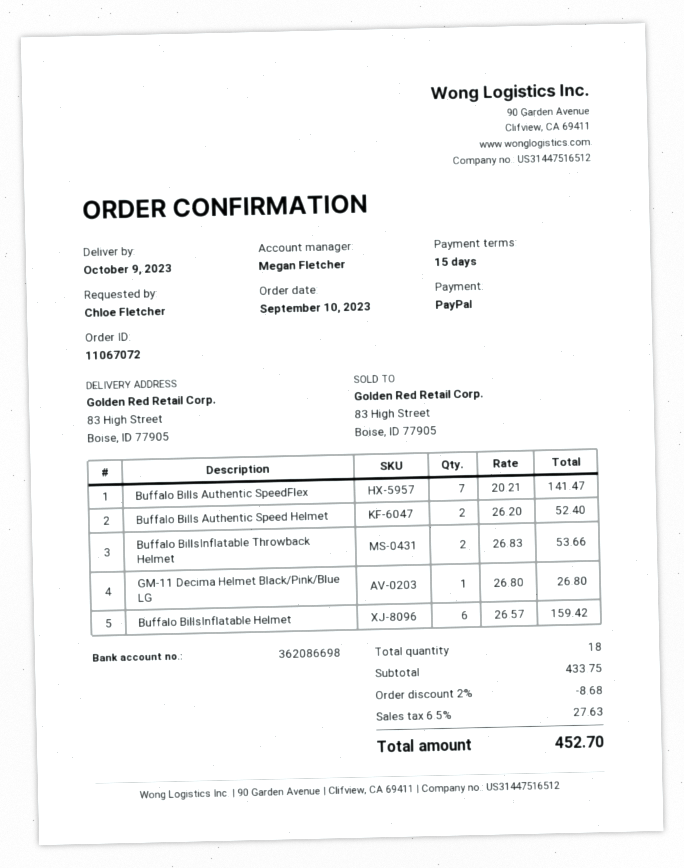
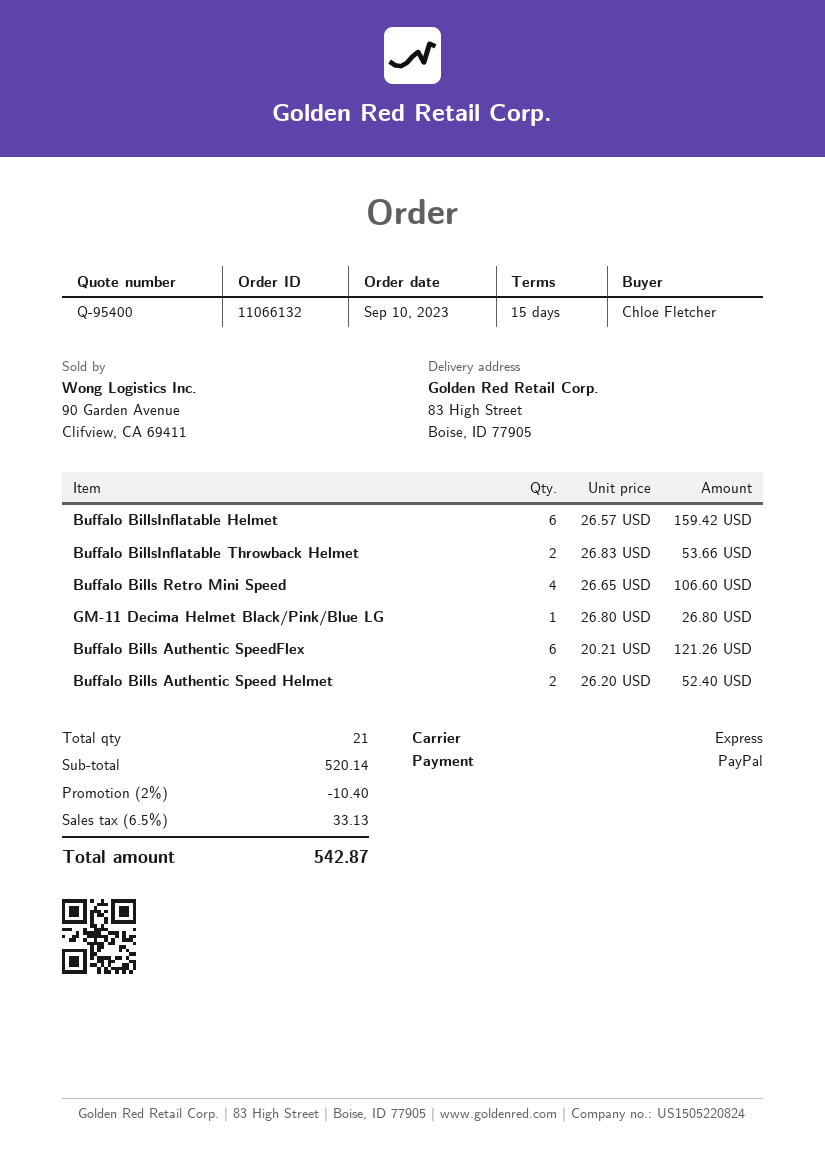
order number: 11067072 -> 11066132
Buffalo Bills Authentic SpeedFlex: 7 x 20.21 = 141.47 -> 6 x 20.21 = 121.26
Buffalo Bills Retro Mini Speed: none -> 4 x 26.65 = 106.60
total quantity: 18 -> 21
subtotal: 433.75 -> 520.14
discount: 2% = 8.68 -> 2% = 10.40
tax: 6.5% = 27.63 -> 6.5% = 33.13
total: 452.70 -> 542.87

